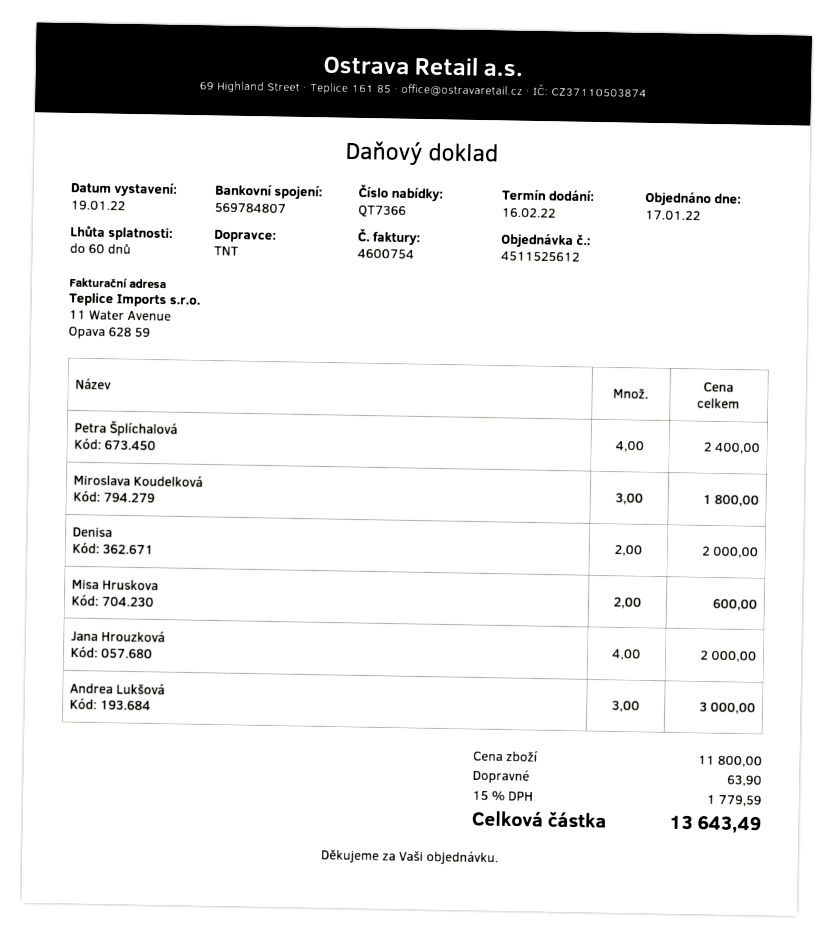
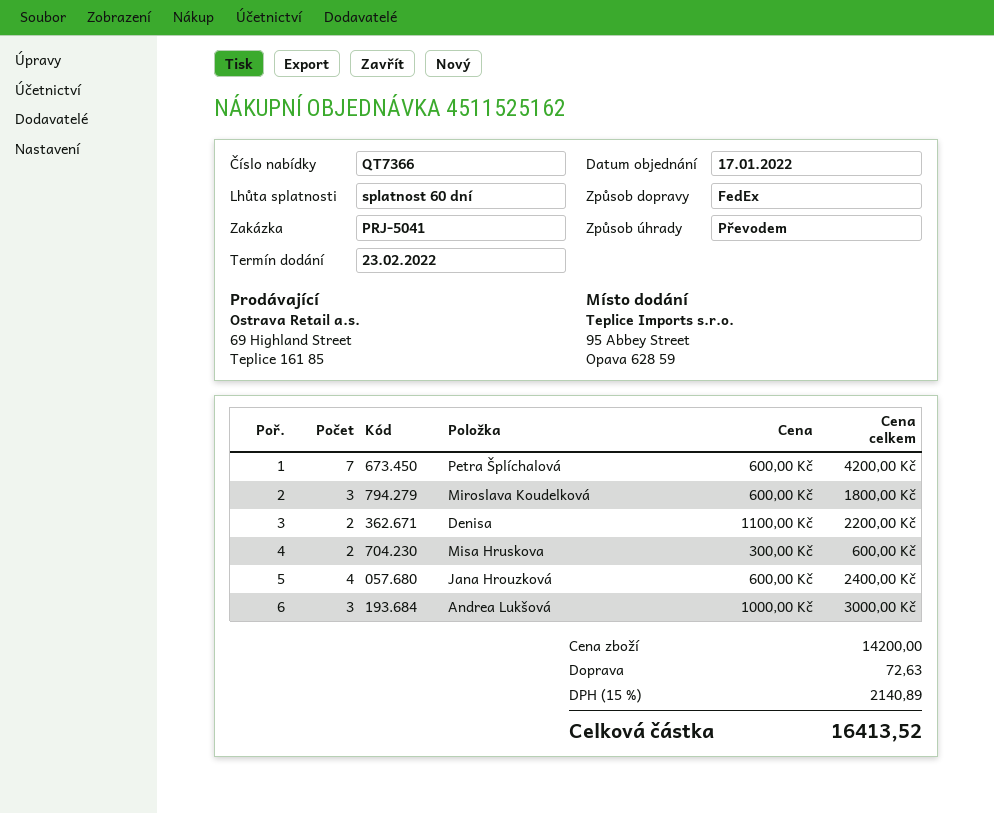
order number: 4511525612 -> 4511525162
delivery date: 2022-02-16 -> 2022-02-23
shipping method: TNT -> FedEx
Petra Šplíchalová: 4 for 2400.00 -> 7 for 4200.00
Denisa: 2 for 2000.00 -> 2 for 2200.00
Jana Hrouzková: 4 for 2000.00 -> 4 for 2400.00
subtotal: 11800.00 -> 14200.00
shipping: 63.90 -> 72.63
tax: 15% = 1779.59 -> 15% = 2140.89
total: 13643.49 -> 16413.52

